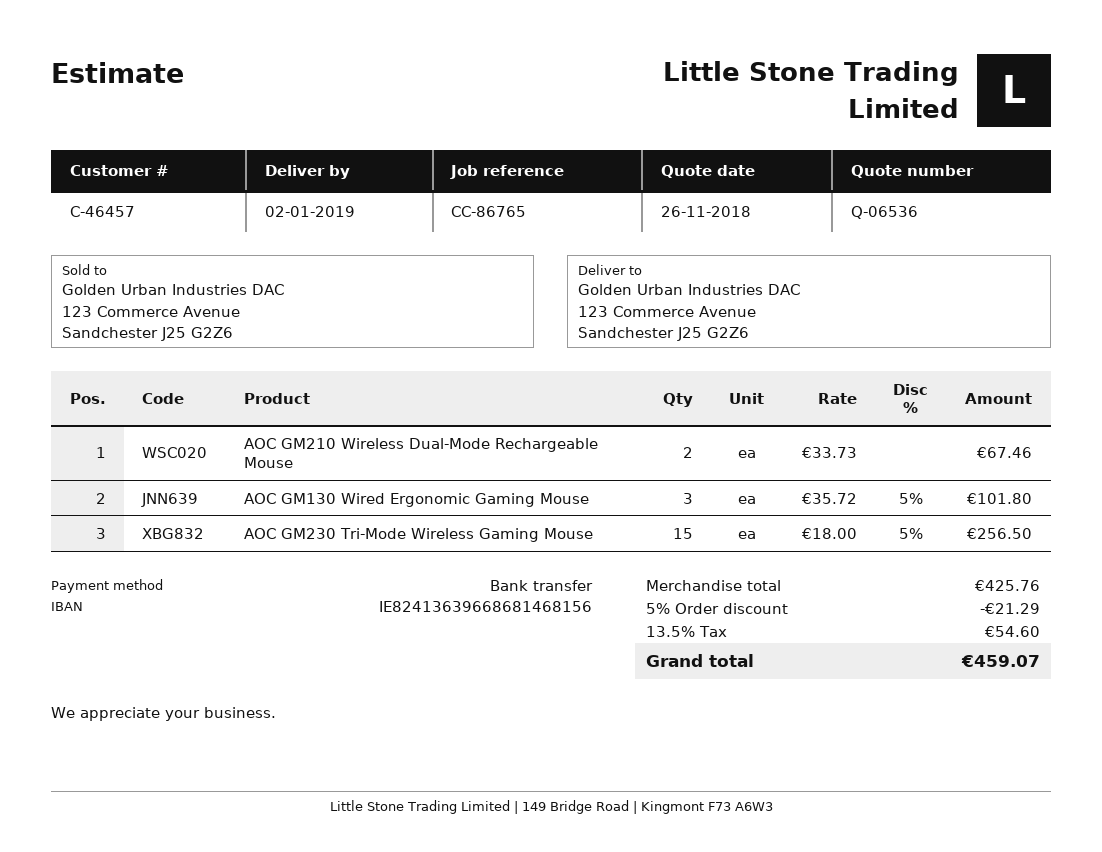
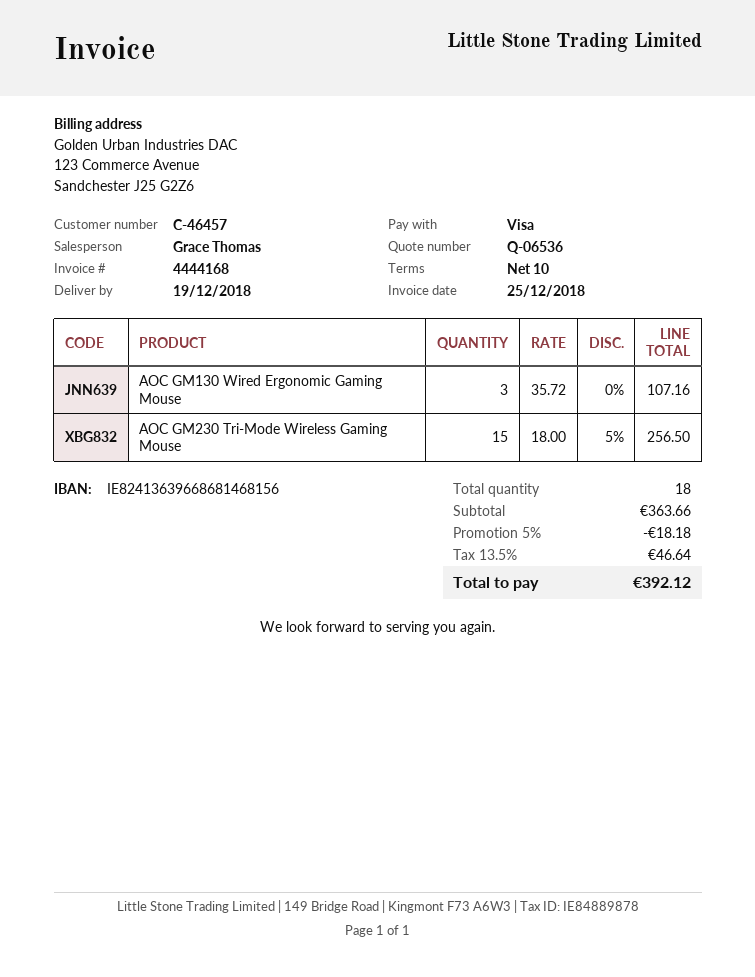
delivery date: 2019-01-02 -> 2018-12-19
payment method: bank transfer -> Visa
AOC GM210 Wireless Dual-Mode Rechargeable Mouse: 2 x 33.73 = 67.46 -> none
AOC GM130 Wired Ergonomic Gaming Mouse: 3 x 35.72 - 5% = 101.80 -> 3 x 35.72 = 107.16
subtotal: 425.76 -> 363.66
discount: 5% = 21.29 -> 5% = 18.18
tax: 13.5% = 54.60 -> 13.5% = 46.64
total: 459.07 -> 392.12

